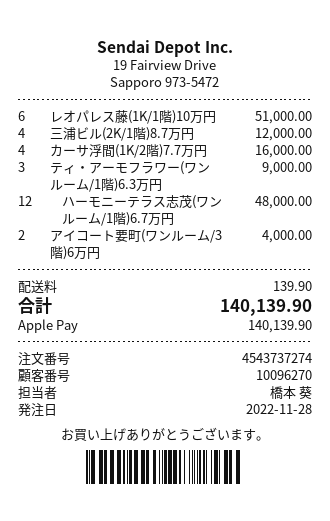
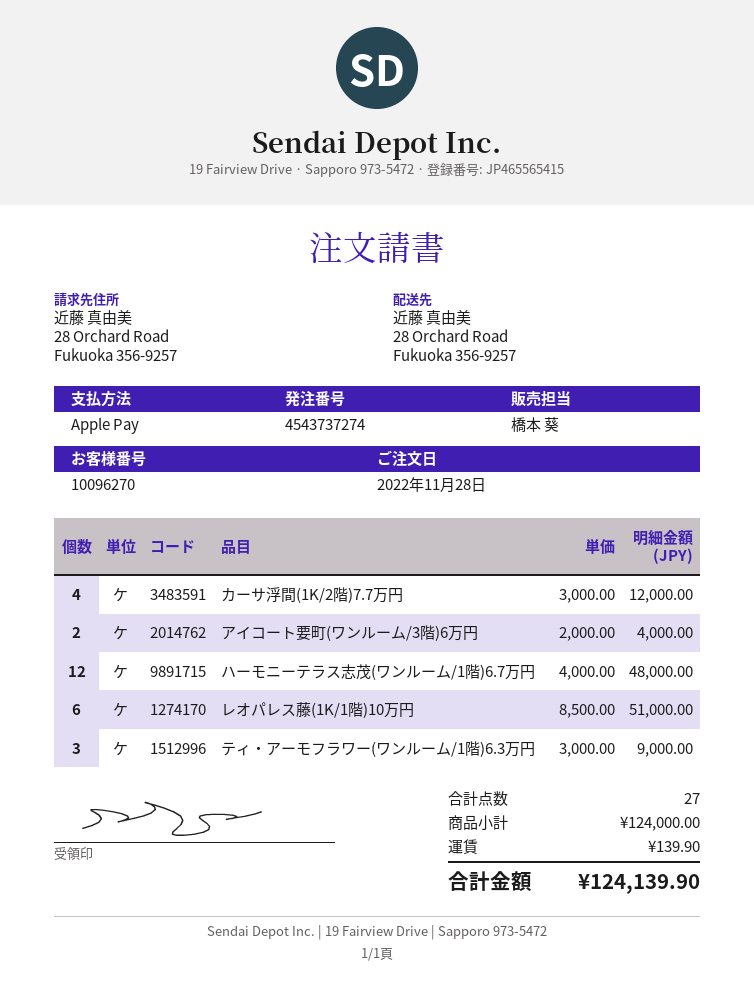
三浦ビル(2K/1階)8.7万円: 4 for 12000.00 -> none
カーサ浮間(1K/2階)7.7万円: 4 for 16000.00 -> 4 for 12000.00
total: 140139.90 -> 124139.90

